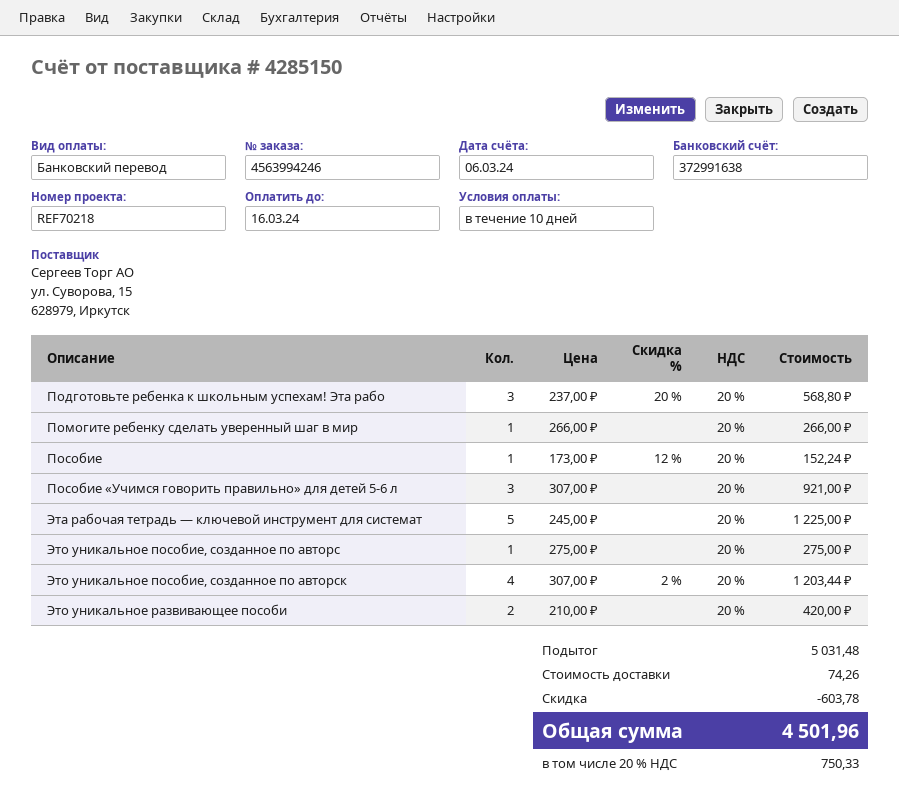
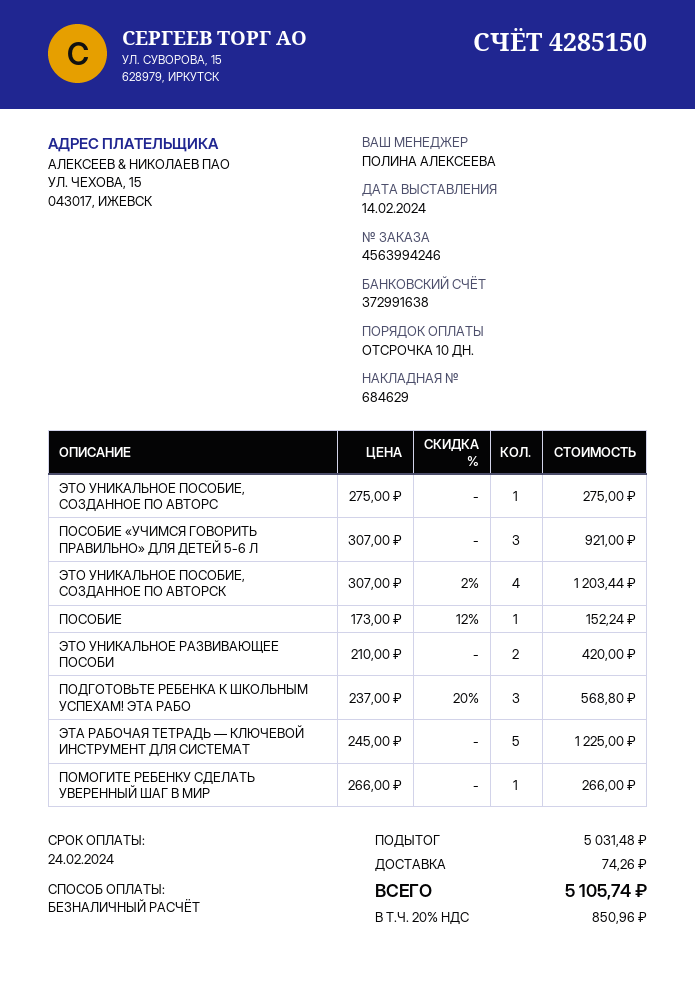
invoice date: 2024-03-06 -> 2024-02-14
due date: 2024-03-16 -> 2024-02-24
discount: 603.78 -> none
tax: 20% = 750.33 -> 20% = 850.96
total: 4501.96 -> 5105.74

